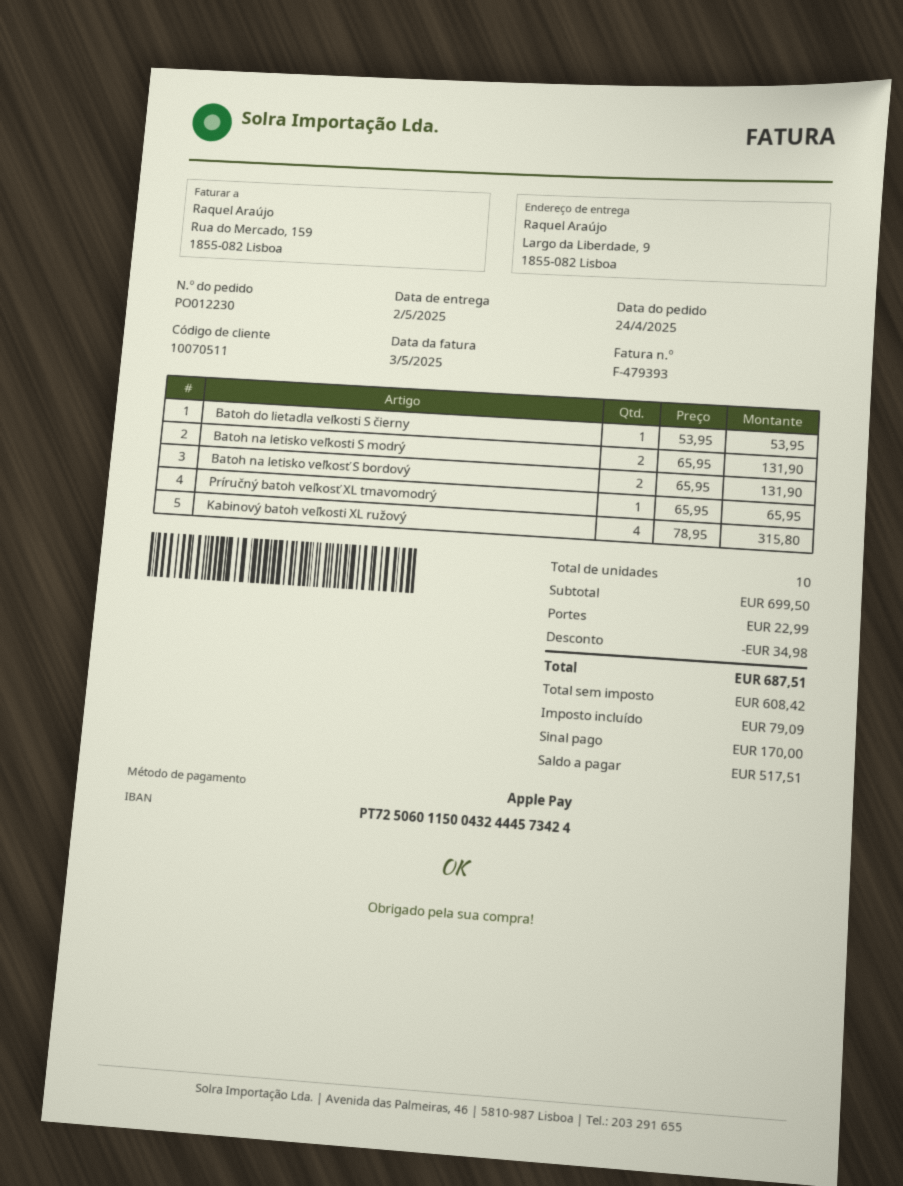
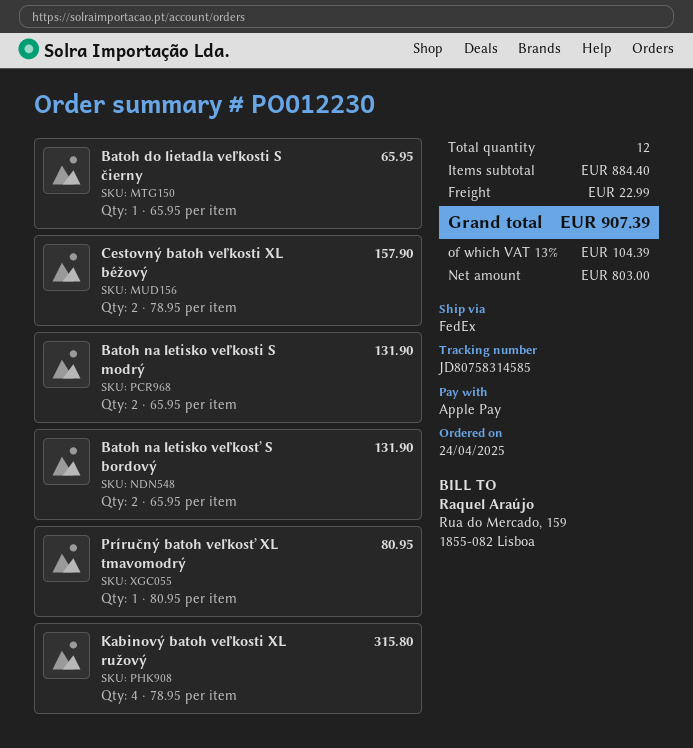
Batoh do lietadla veľkosti S čierny: 1 x 53.95 = 53.95 -> 1 x 65.95 = 65.95
Príručný batoh veľkosť XL tmavomodrý: 1 x 65.95 = 65.95 -> 1 x 80.95 = 80.95
Cestovný batoh veľkosti XL béžový: none -> 2 x 78.95 = 157.90
total quantity: 10 -> 12
subtotal: 699.50 -> 884.40
discount: 34.98 -> none
net: 608.42 -> 803.00
tax: 79.09 -> 104.39
total: 687.51 -> 907.39

